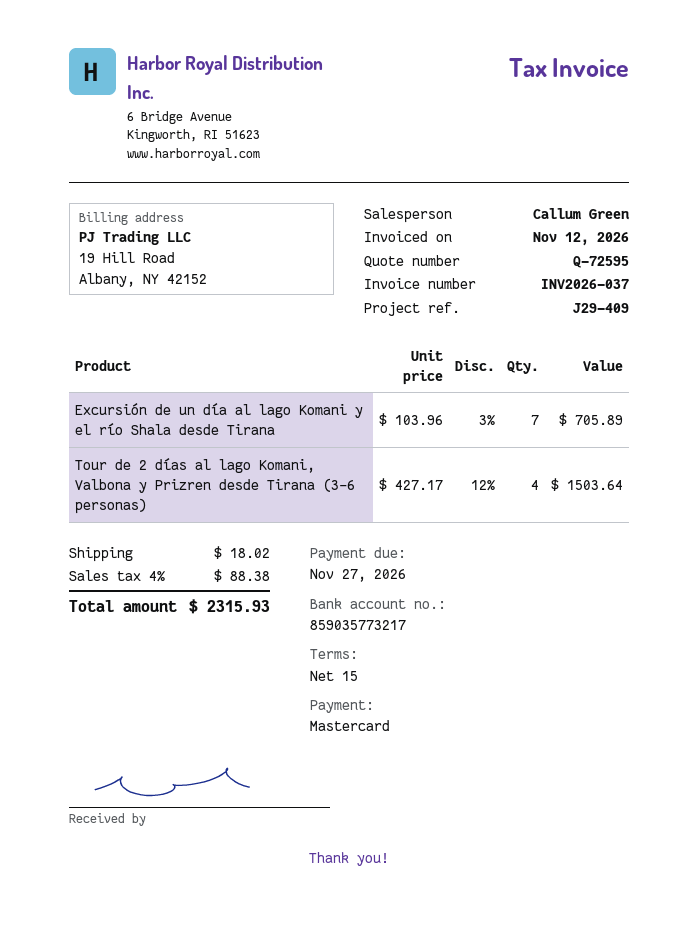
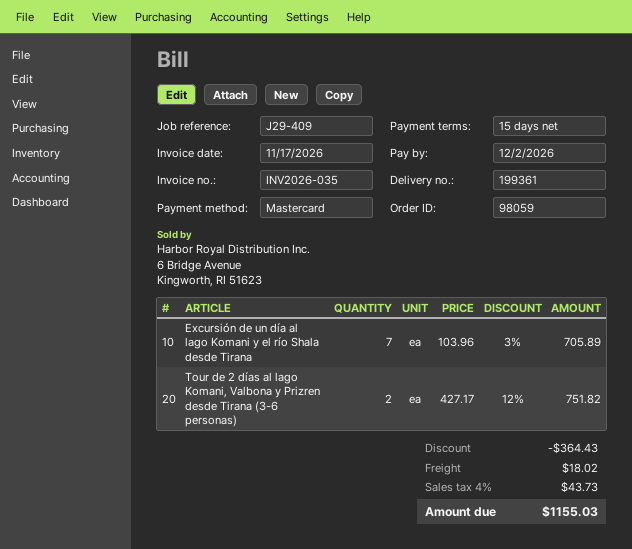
invoice number: INV2026-037 -> INV2026-035
invoice date: 2026-11-12 -> 2026-11-17
due date: 2026-11-27 -> 2026-12-02
Tour de 2 días al lago Komani, Valbona y Prizren desde Tirana (3-6 personas): 4 x 427.17 - 12% = 1503.64 -> 2 x 427.17 - 12% = 751.82
discount: none -> 364.43
tax: 4% = 88.38 -> 4% = 43.73
total: 2315.93 -> 1155.03

